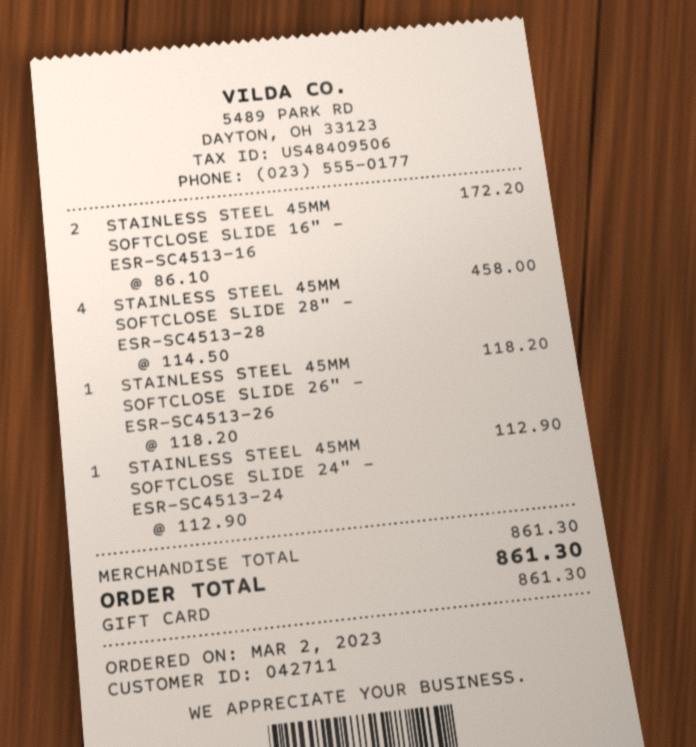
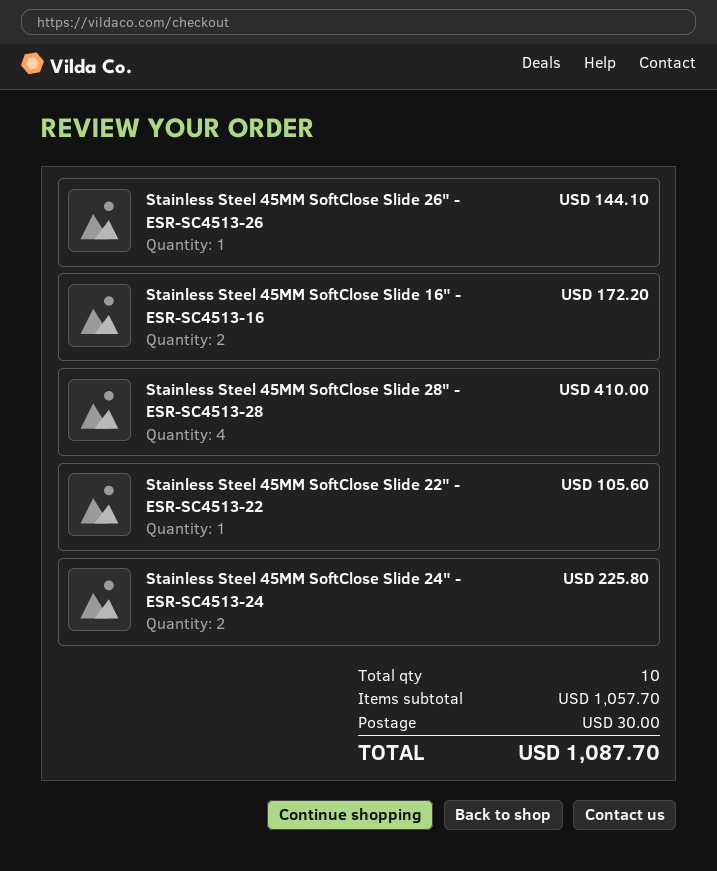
STAINLESS STEEL 45MM SOFTCLOSE SLIDE 28" - ESR-SC4513-28: 4 for 458.00 -> 4 for 410.00
STAINLESS STEEL 45MM SOFTCLOSE SLIDE 26" - ESR-SC4513-26: 1 for 118.20 -> 1 for 144.10
STAINLESS STEEL 45MM SOFTCLOSE SLIDE 24" - ESR-SC4513-24: 1 for 112.90 -> 2 for 225.80
Stainless Steel 45MM SoftClose Slide 22" - ESR-SC4513-22: none -> 1 for 105.60
subtotal: 861.30 -> 1057.70
shipping: none -> 30.00
total: 861.30 -> 1087.70

